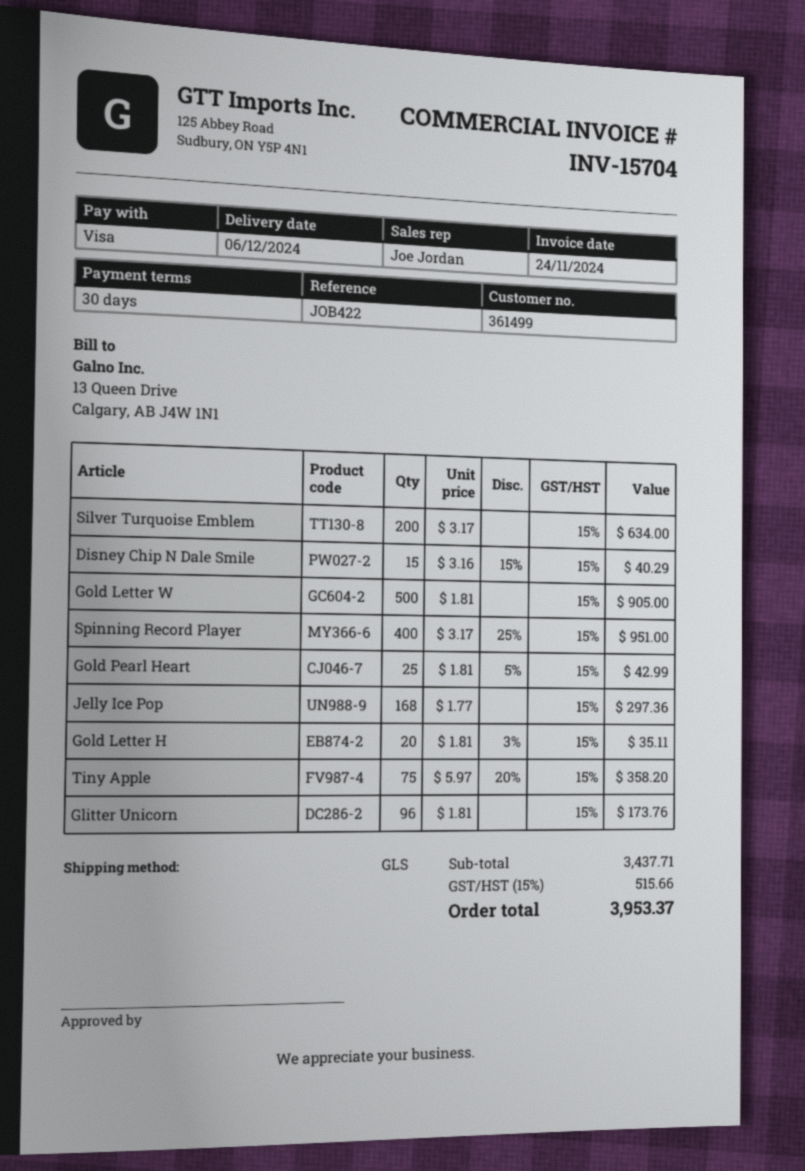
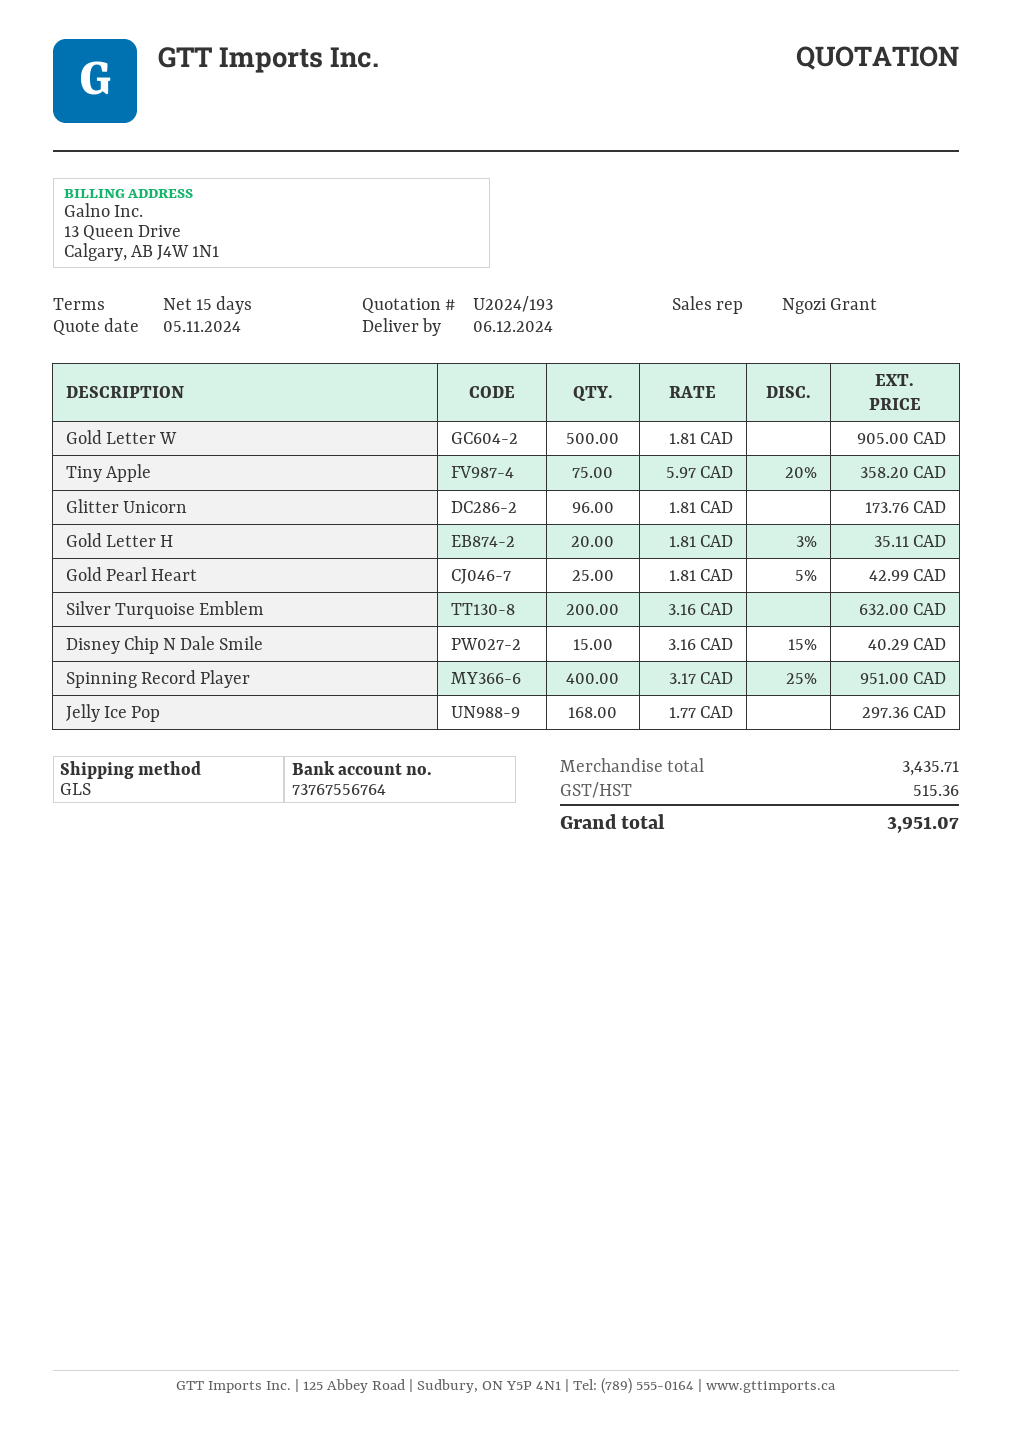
payment terms: 30 days -> 15 days
sales rep: Joe Jordan -> Ngozi Grant
Silver Turquoise Emblem: 200 x 3.17 = 634.00 -> 200 x 3.16 = 632.00
subtotal: 3437.71 -> 3435.71
tax: 515.66 -> 515.36
total: 3953.37 -> 3951.07

